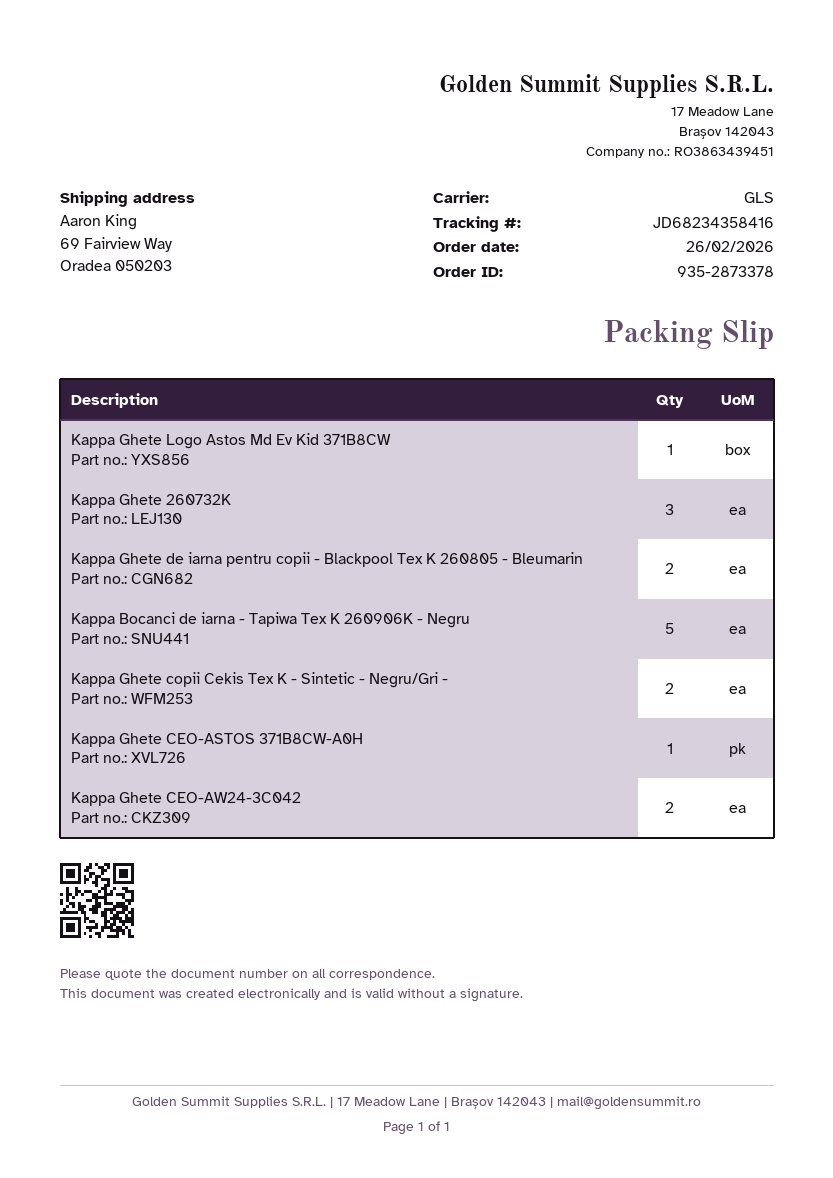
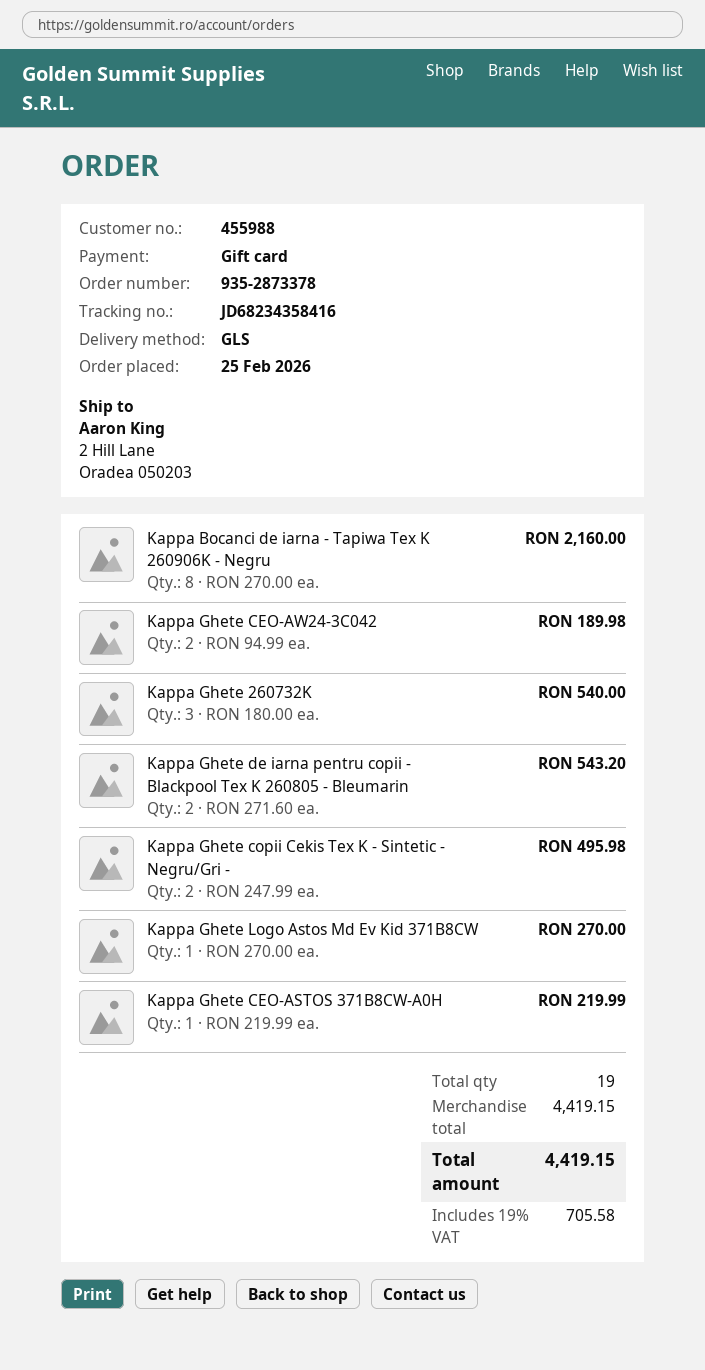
order date: 2026-02-26 -> 2026-02-25
ship to: 69 Fairview Way, Oradea 050203 -> 2 Hill Lane, Oradea 050203
Kappa Bocanci de iarna - Tapiwa Tex K 260906K - Negru: 5 -> 8

